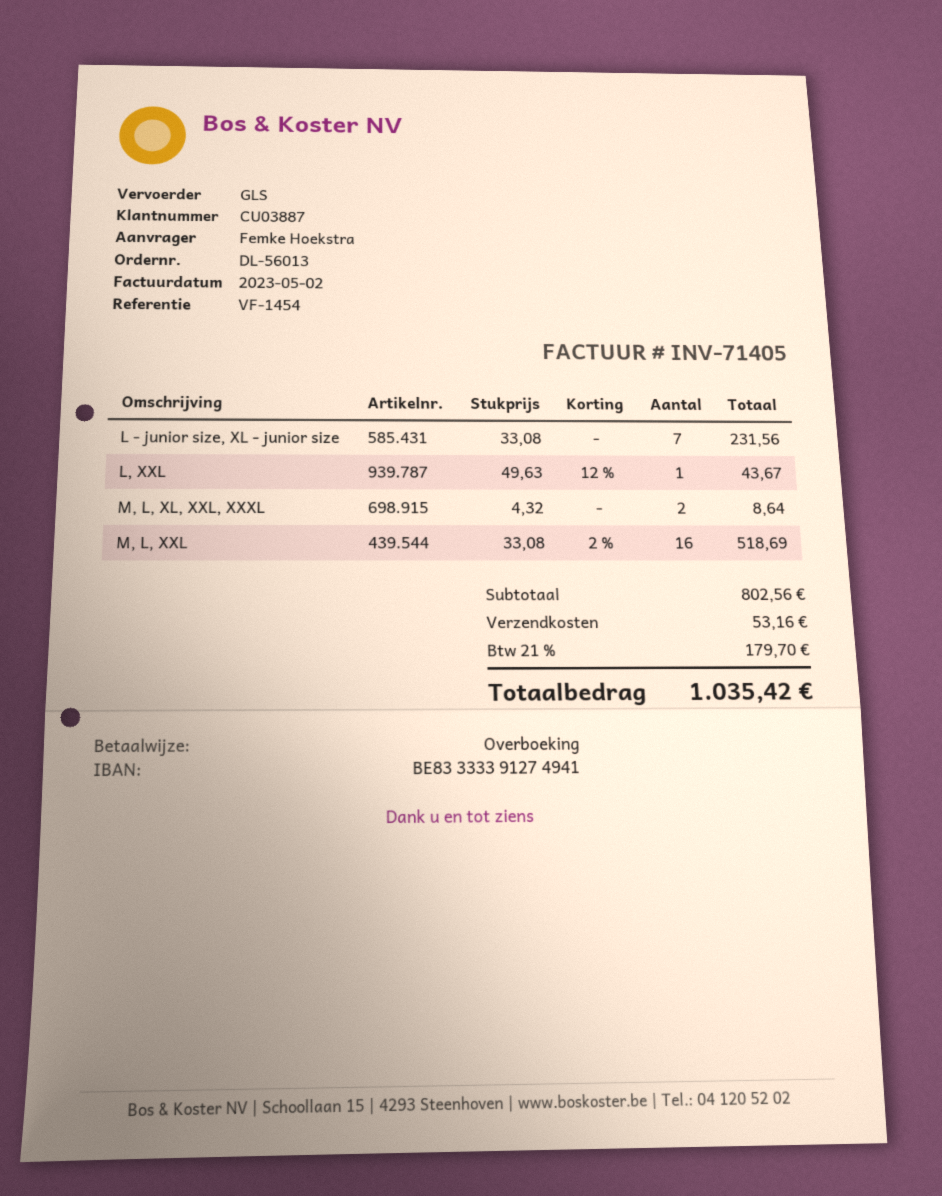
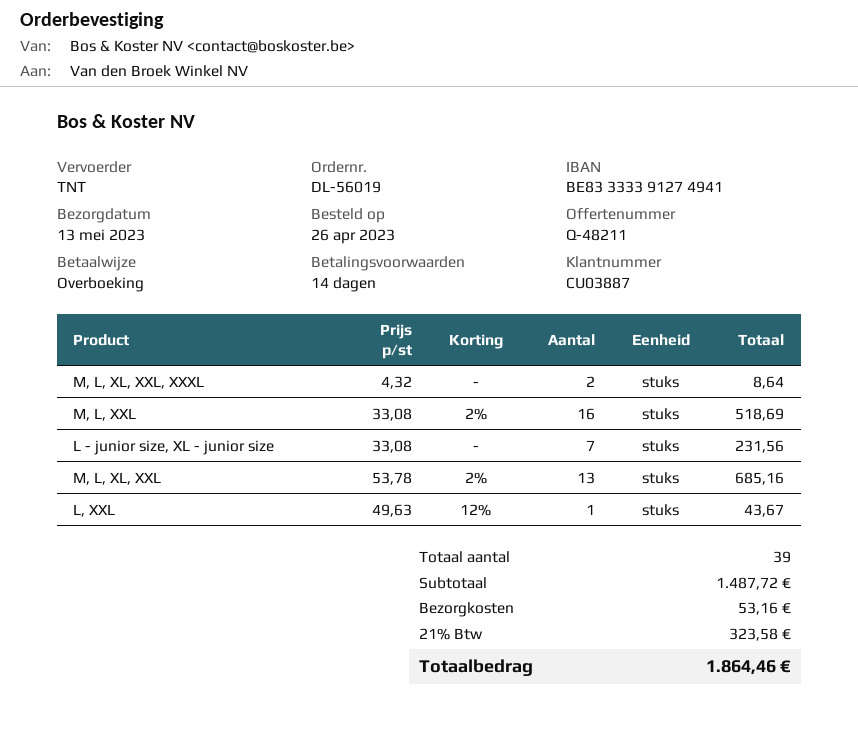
order number: DL-56013 -> DL-56019
shipping method: GLS -> TNT
M, L, XL, XXL: none -> 13 x 53.78 - 2% = 685.16
subtotal: 802.56 -> 1487.72
tax: 21% = 179.70 -> 21% = 323.58
total: 1035.42 -> 1864.46

